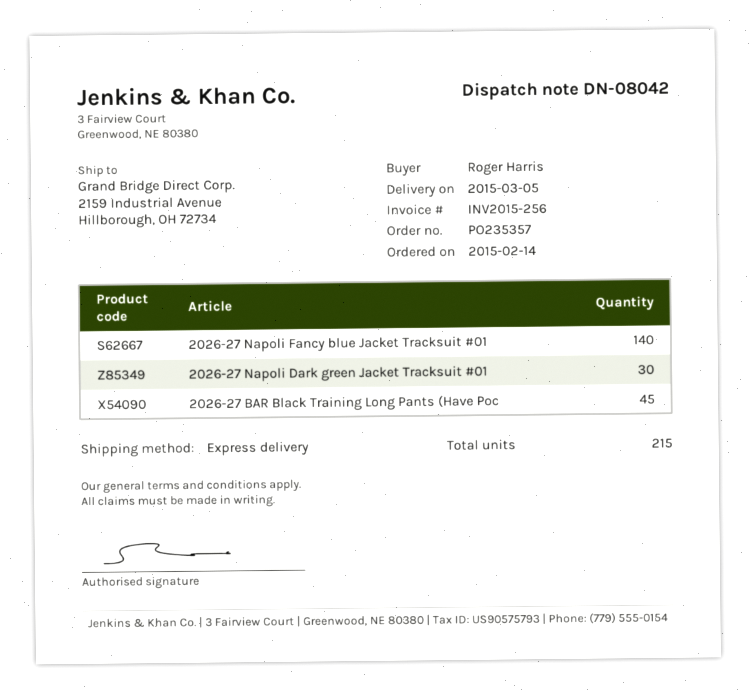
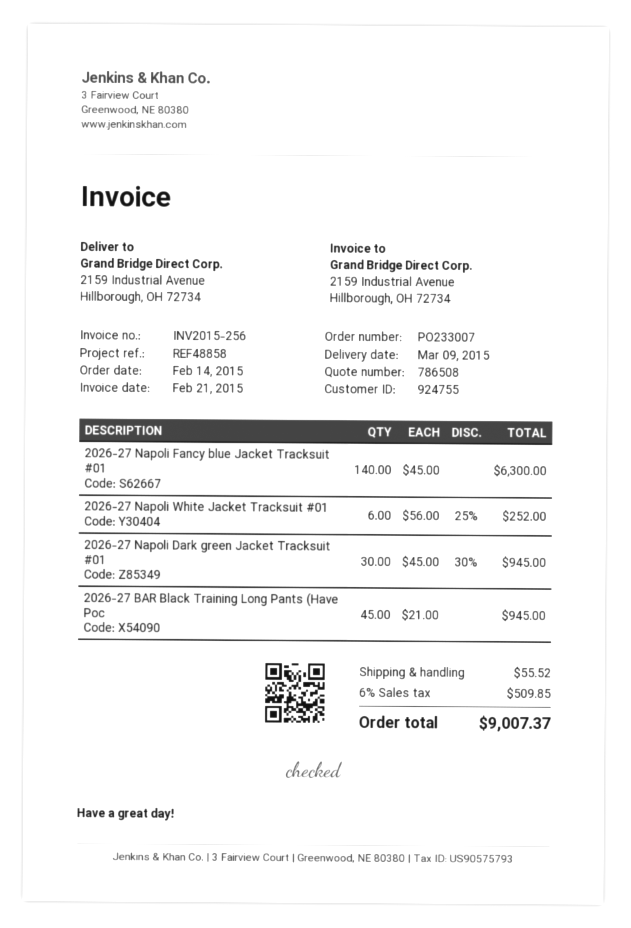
order number: PO235357 -> PO233007
delivery date: 2015-03-05 -> 2015-03-09
2026-27 Napoli White Jacket Tracksuit #01: none -> 6

